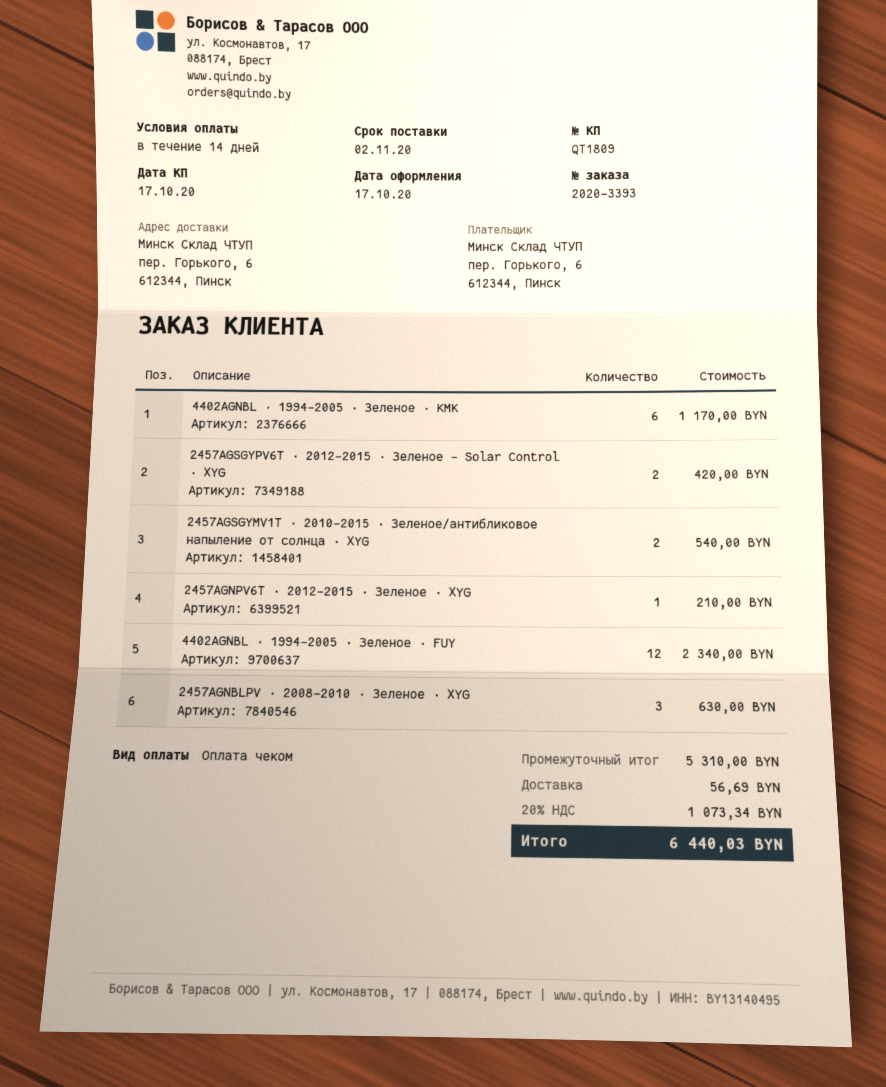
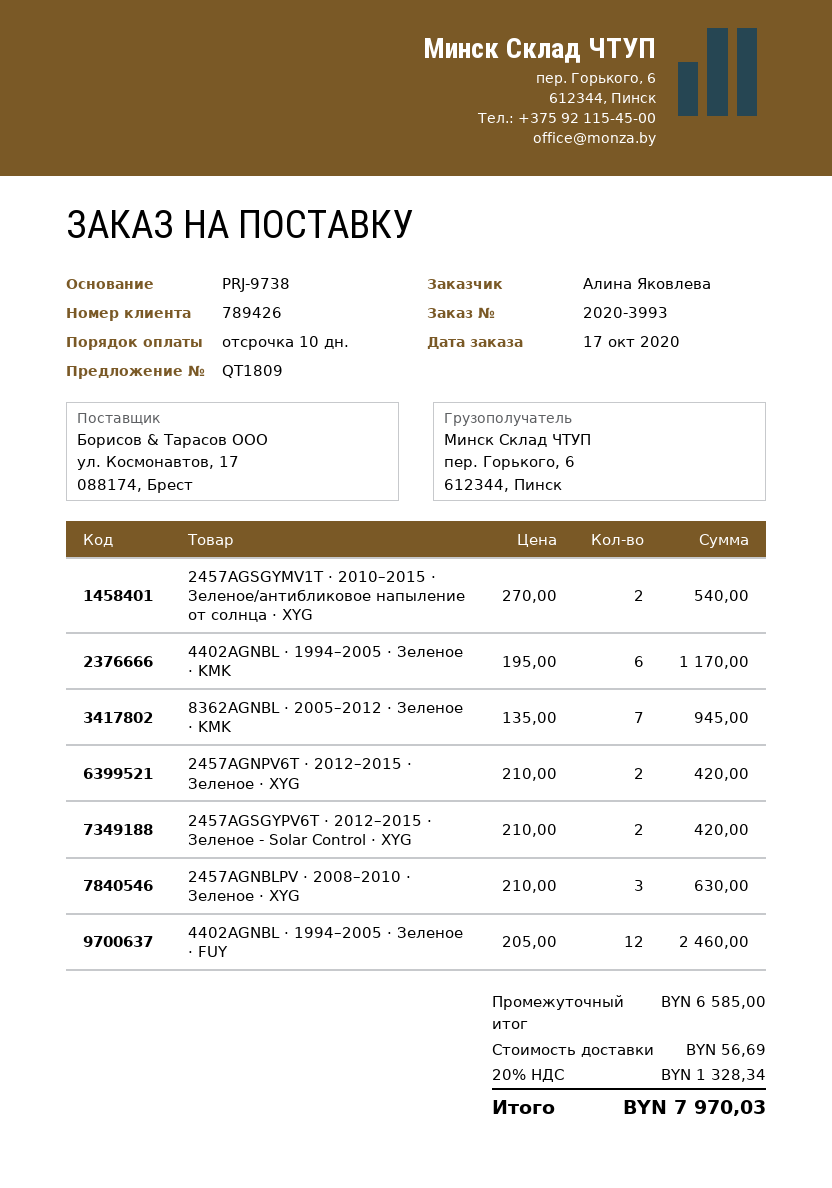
order number: 2020-3393 -> 2020-3993
payment terms: 14 days -> 10 days
2457AGNPV6T · 2012–2015 · Зеленое · XYG: 1 for 210.00 -> 2 for 420.00
4402AGNBL · 1994–2005 · Зеленое · FUY: 12 for 2340.00 -> 12 for 2460.00
8362AGNBL · 2005–2012 · Зеленое · KMK: none -> 7 for 945.00
subtotal: 5310.00 -> 6585.00
tax: 20% = 1073.34 -> 20% = 1328.34
total: 6440.03 -> 7970.03

